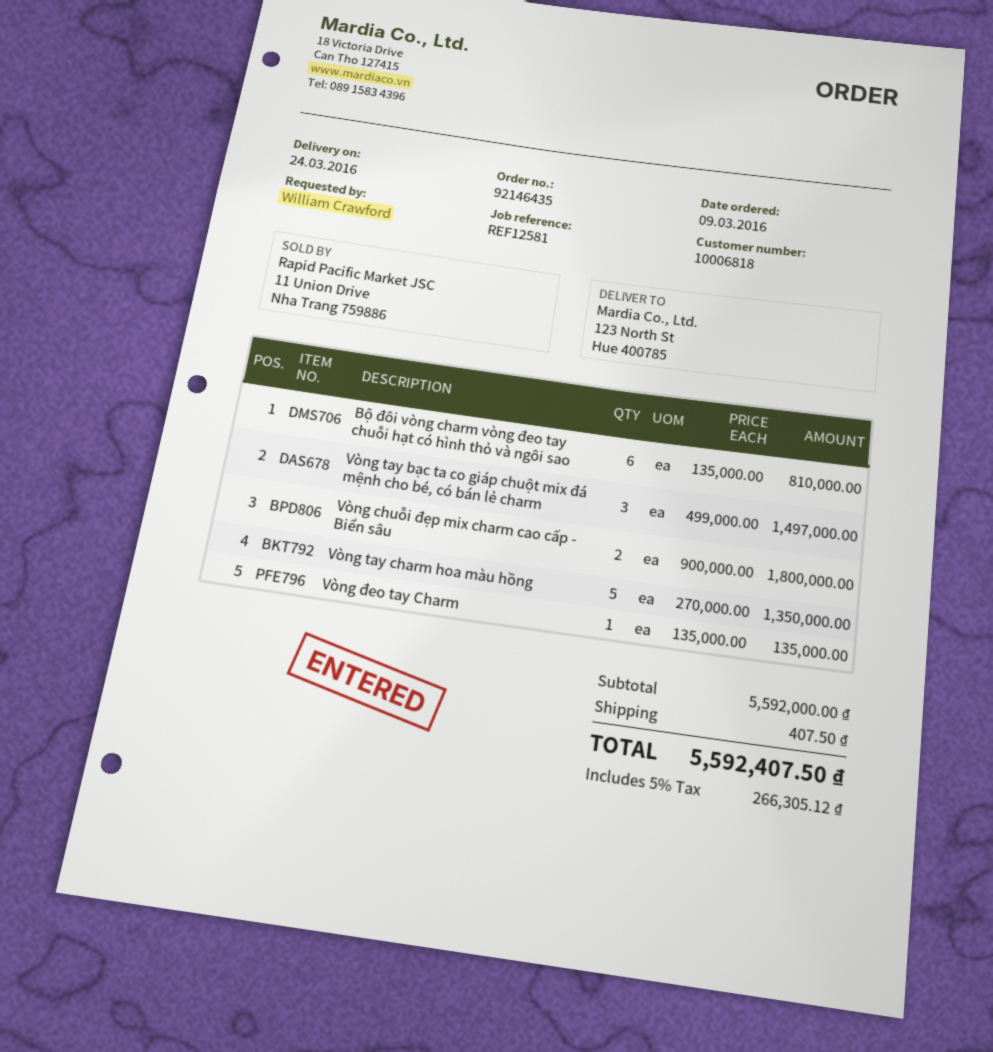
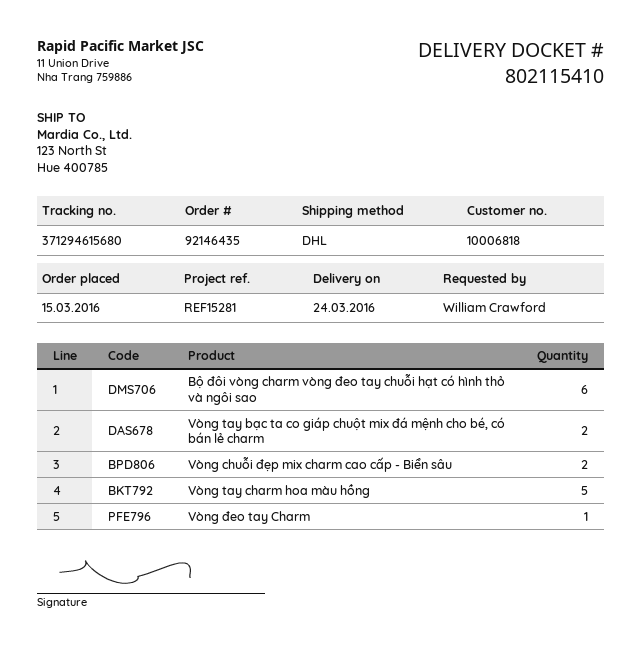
order date: 2016-03-09 -> 2016-03-15
reference: REF12581 -> REF15281
Vòng tay bạc ta co giáp chuột mix đá mệnh cho bé, có bán lẻ charm: 3 -> 2

